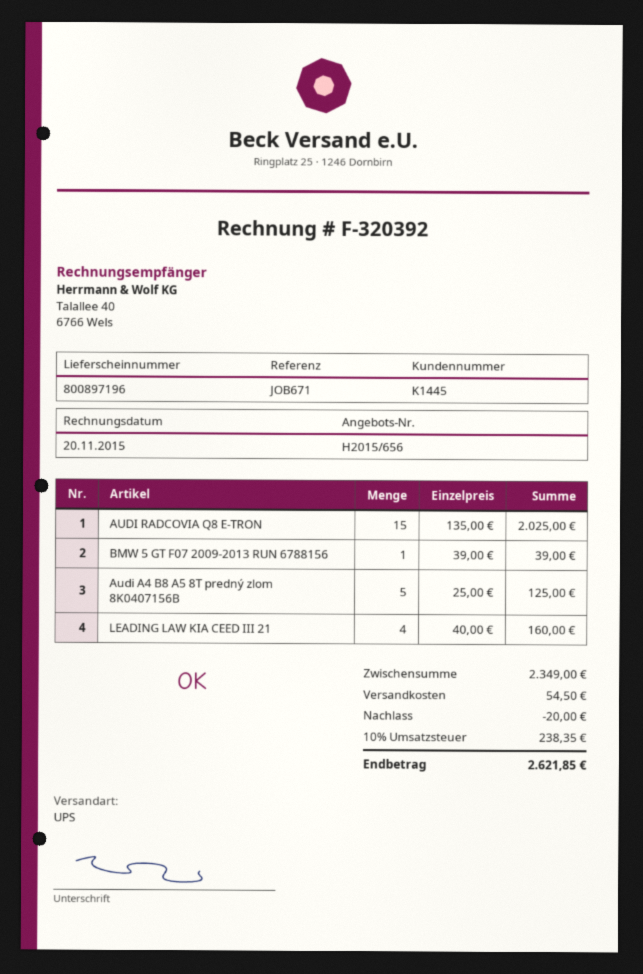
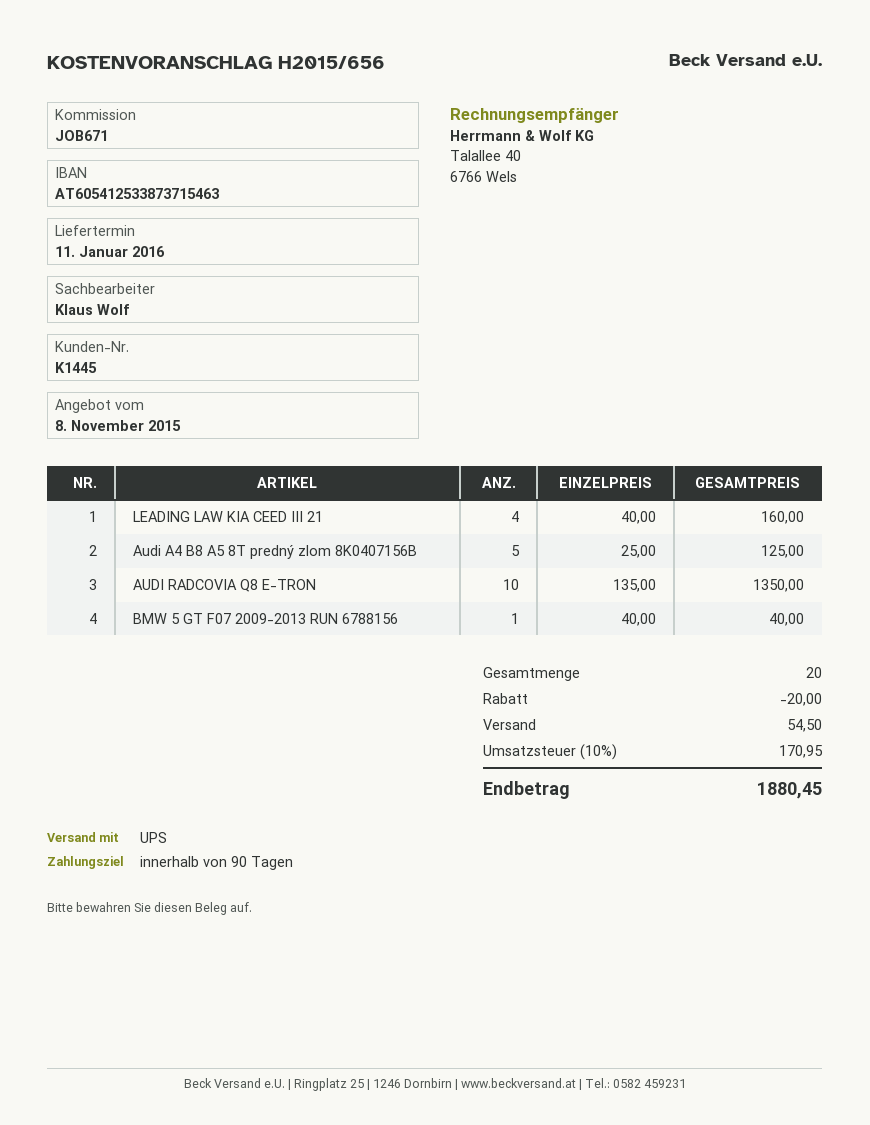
AUDI RADCOVIA Q8 E-TRON: 15 x 135.00 = 2025.00 -> 10 x 135.00 = 1350.00
BMW 5 GT F07 2009-2013 RUN 6788156: 1 x 39.00 = 39.00 -> 1 x 40.00 = 40.00
tax: 10% = 238.35 -> 10% = 170.95
total: 2621.85 -> 1880.45

